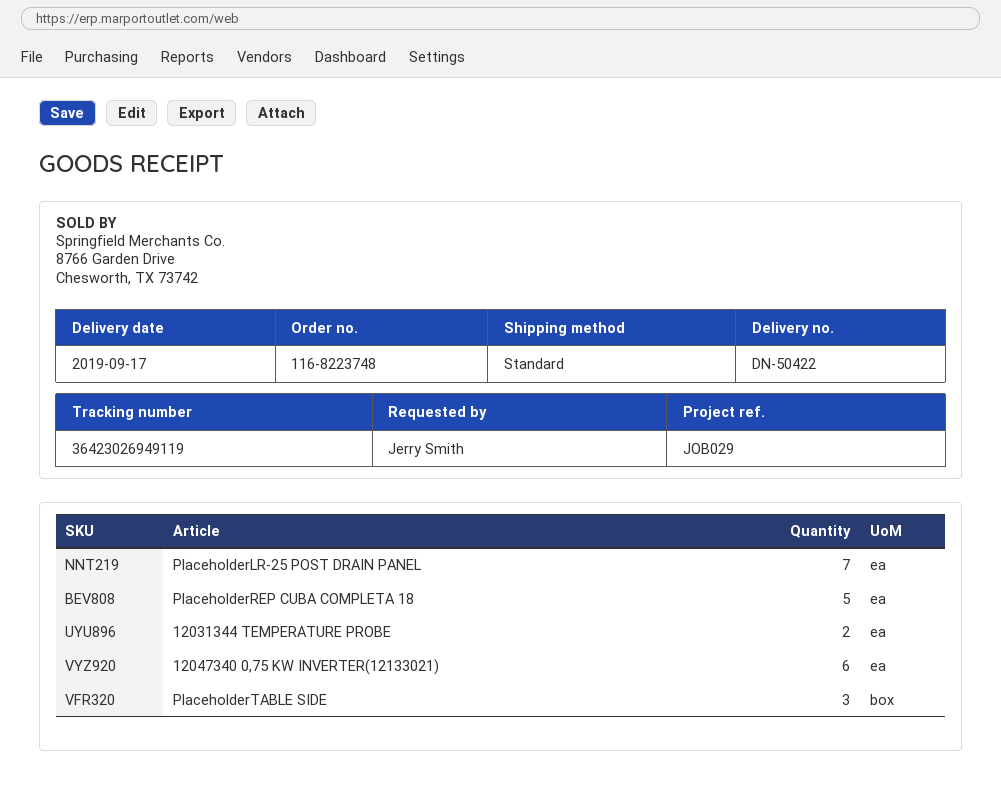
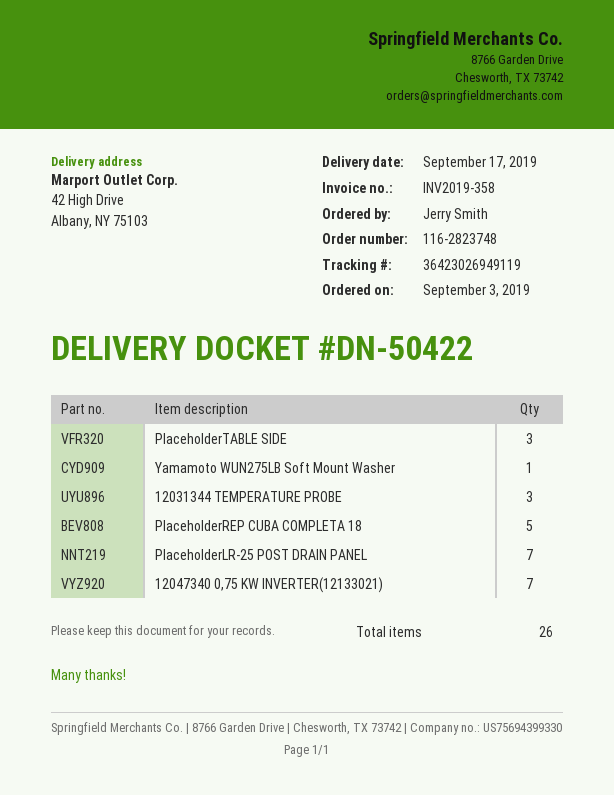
order number: 116-8223748 -> 116-2823748
12031344 TEMPERATURE PROBE: 2 -> 3
12047340 0,75 KW INVERTER(12133021): 6 -> 7
Yamamoto WUN275LB Soft Mount Washer: none -> 1

